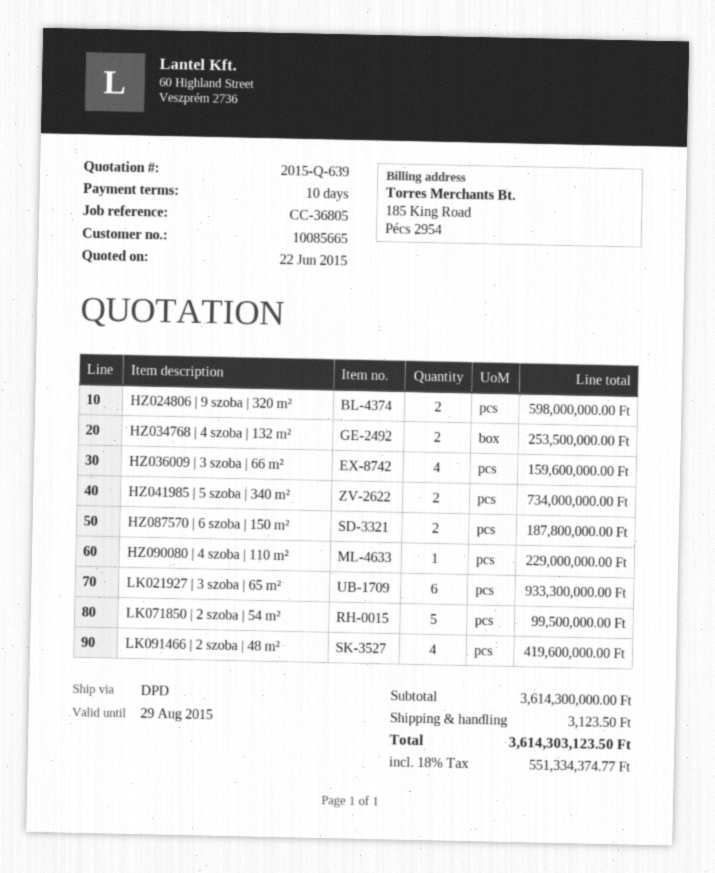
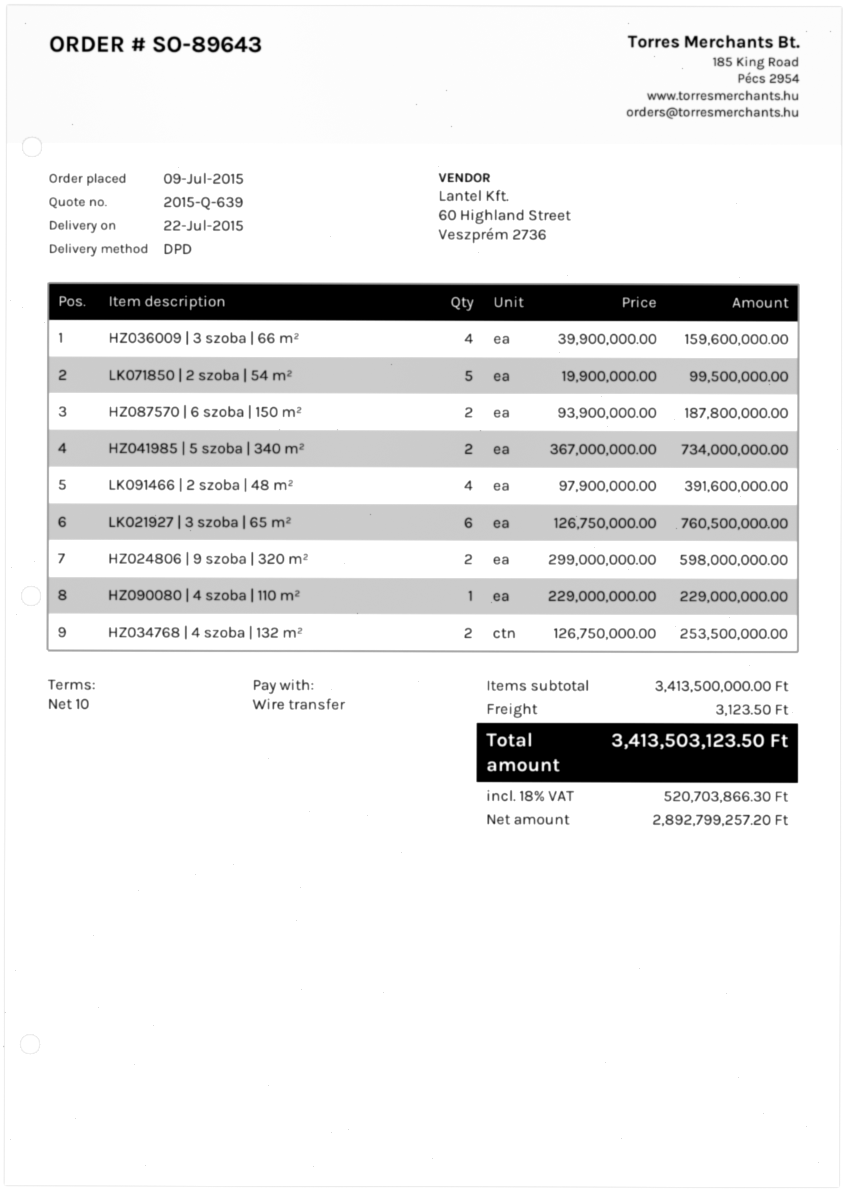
LK021927 | 3 szoba | 65 m²: 6 for 933300000.00 -> 6 for 760500000.00
LK091466 | 2 szoba | 48 m²: 4 for 419600000.00 -> 4 for 391600000.00
subtotal: 3614300000.00 -> 3413500000.00
tax: 18% = 551334374.77 -> 18% = 520703866.30
total: 3614303123.50 -> 3413503123.50

